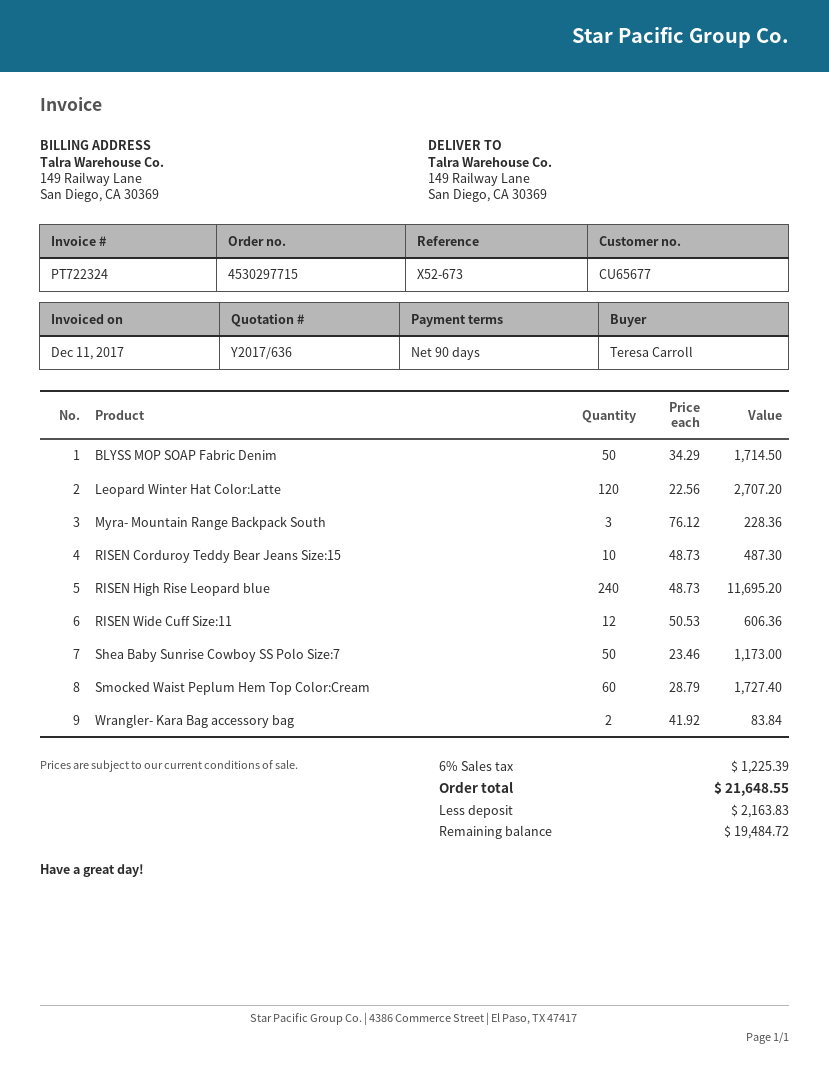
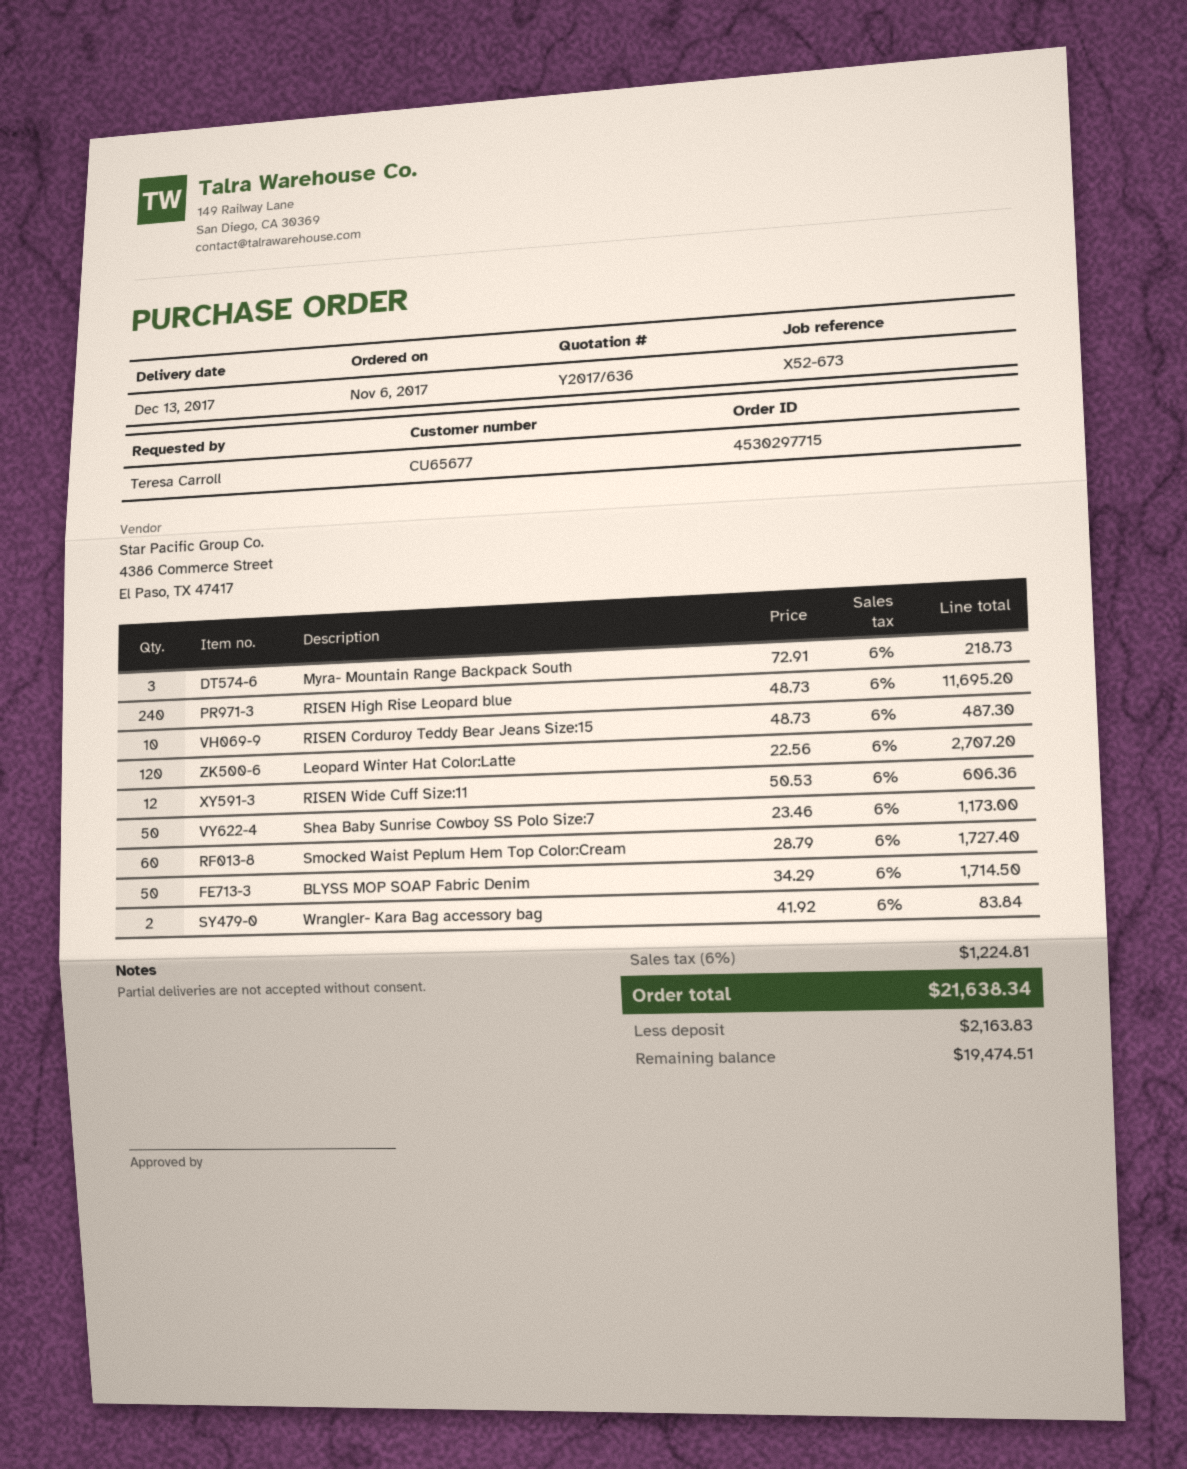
Myra- Mountain Range Backpack South: 3 x 76.12 = 228.36 -> 3 x 72.91 = 218.73
tax: 6% = 1225.39 -> 6% = 1224.81
total: 21648.55 -> 21638.34
balance: 19484.72 -> 19474.51

